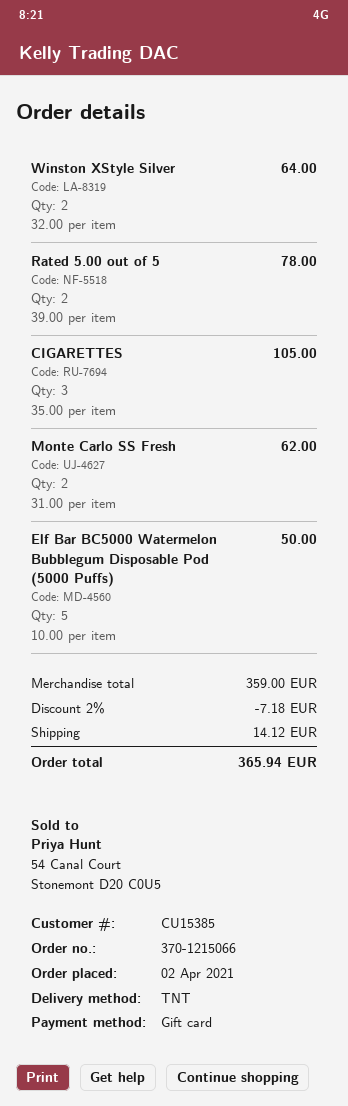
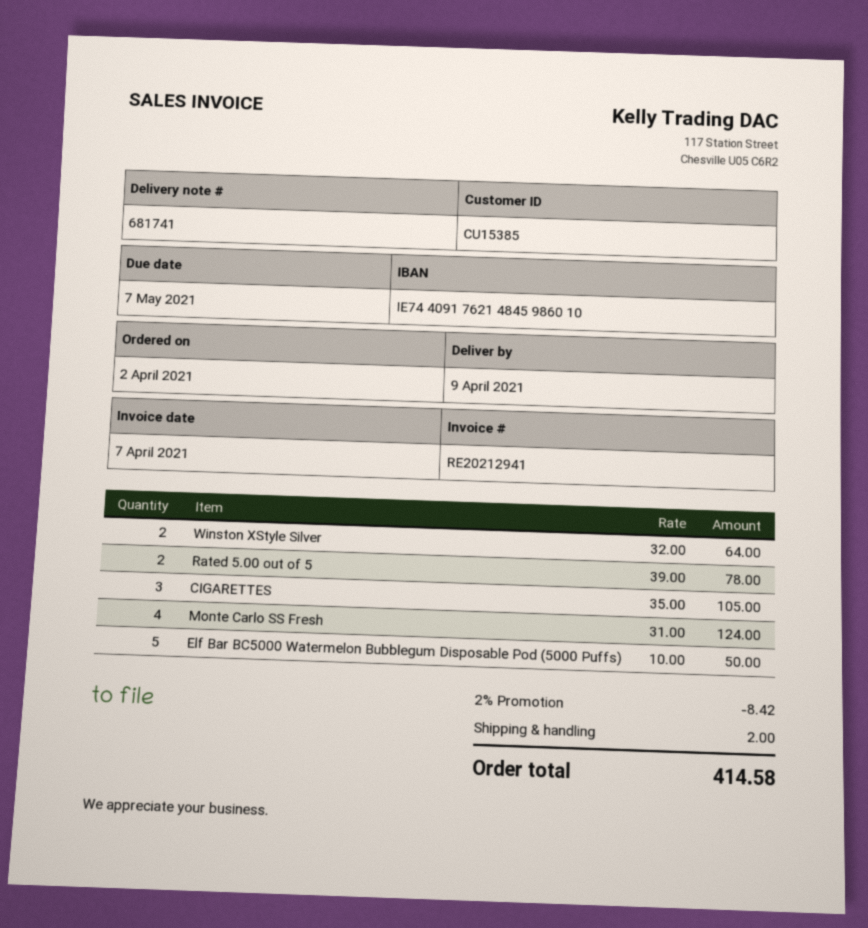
Monte Carlo SS Fresh: 2 x 31.00 = 62.00 -> 4 x 31.00 = 124.00
discount: 2% = 7.18 -> 2% = 8.42
shipping: 14.12 -> 2.00
total: 365.94 -> 414.58

